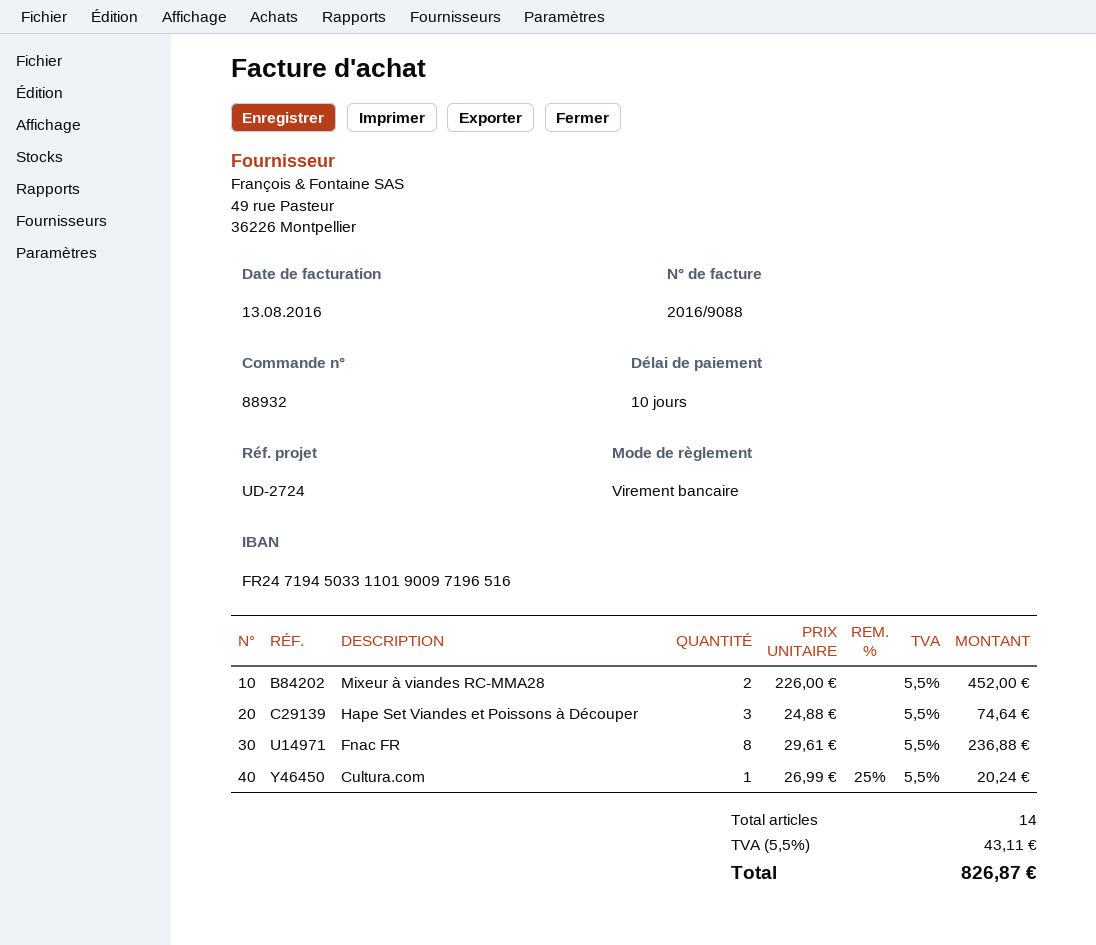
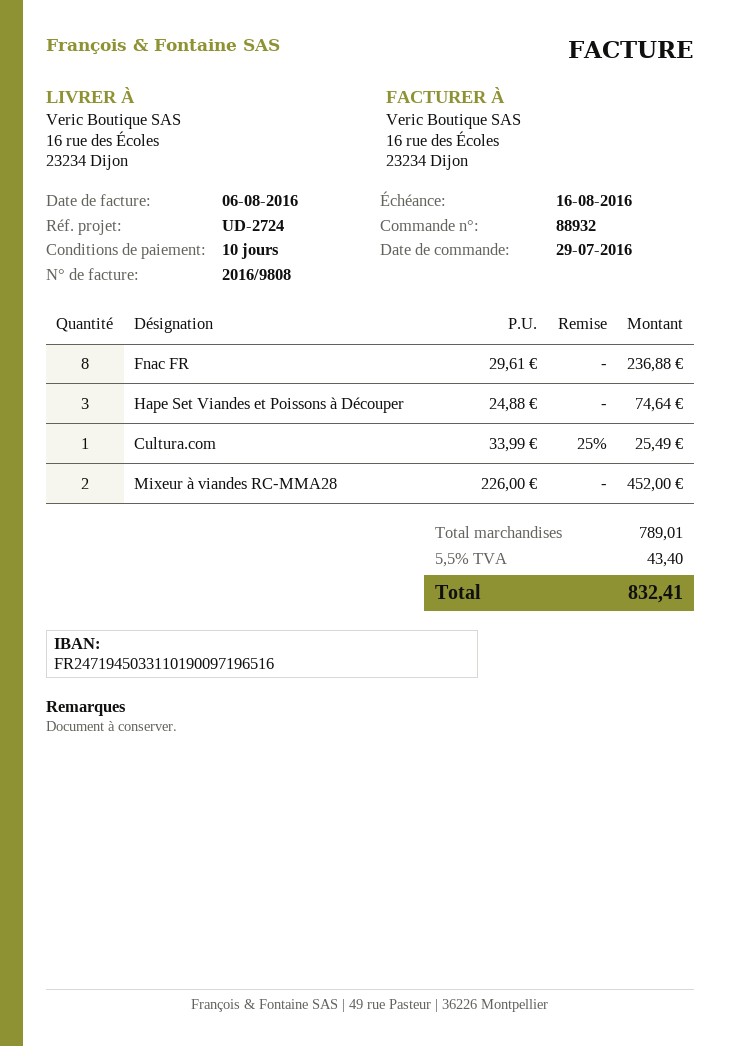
invoice number: 2016/9088 -> 2016/9808
invoice date: 2016-08-13 -> 2016-08-06
Cultura.com: 1 x 26.99 - 25% = 20.24 -> 1 x 33.99 - 25% = 25.49
tax: 5.5% = 43.11 -> 5.5% = 43.40
total: 826.87 -> 832.41

